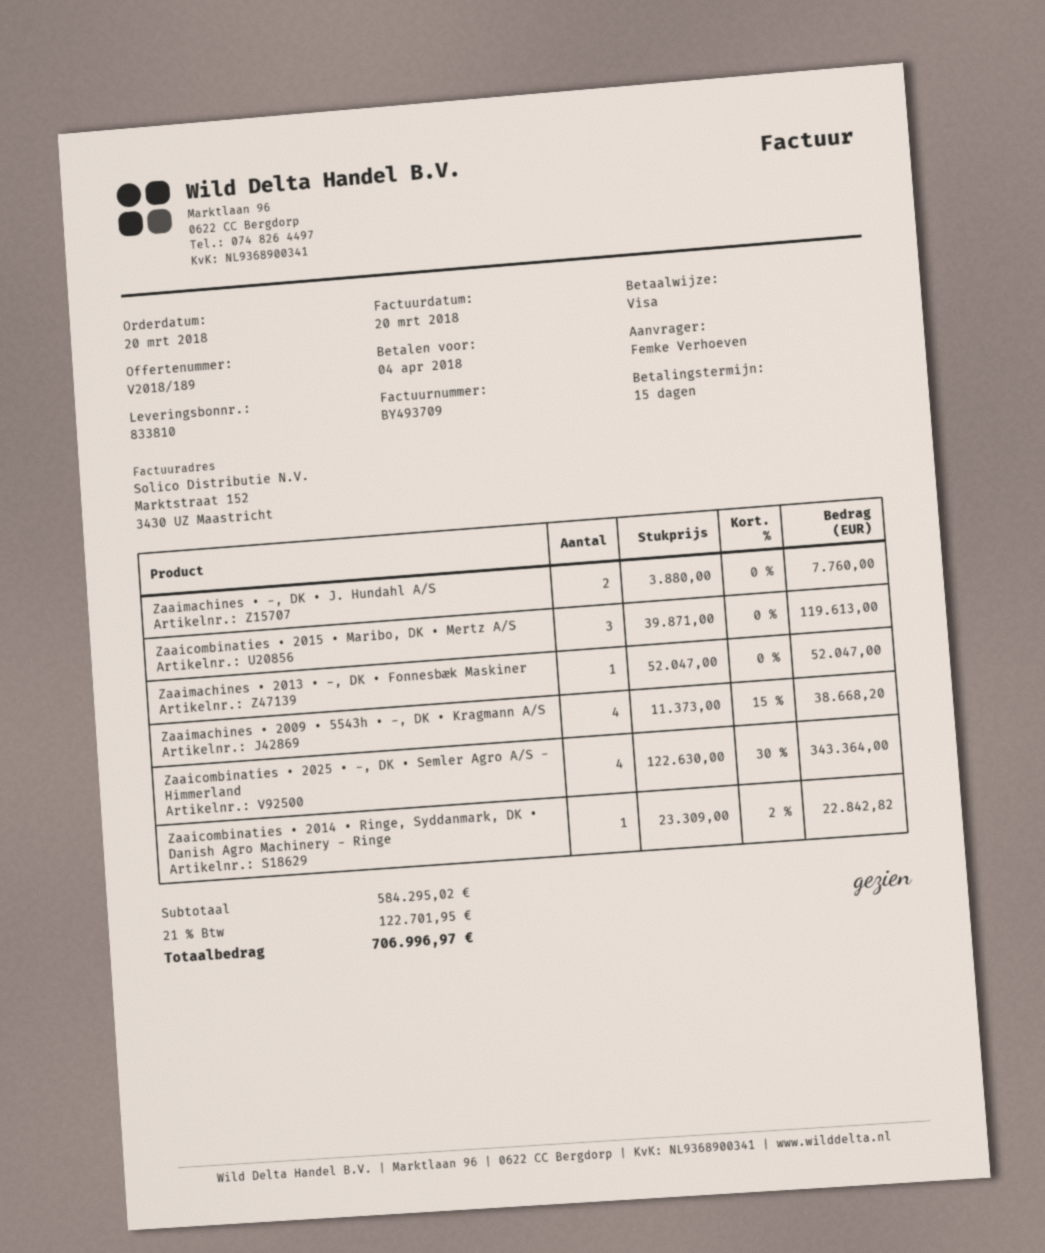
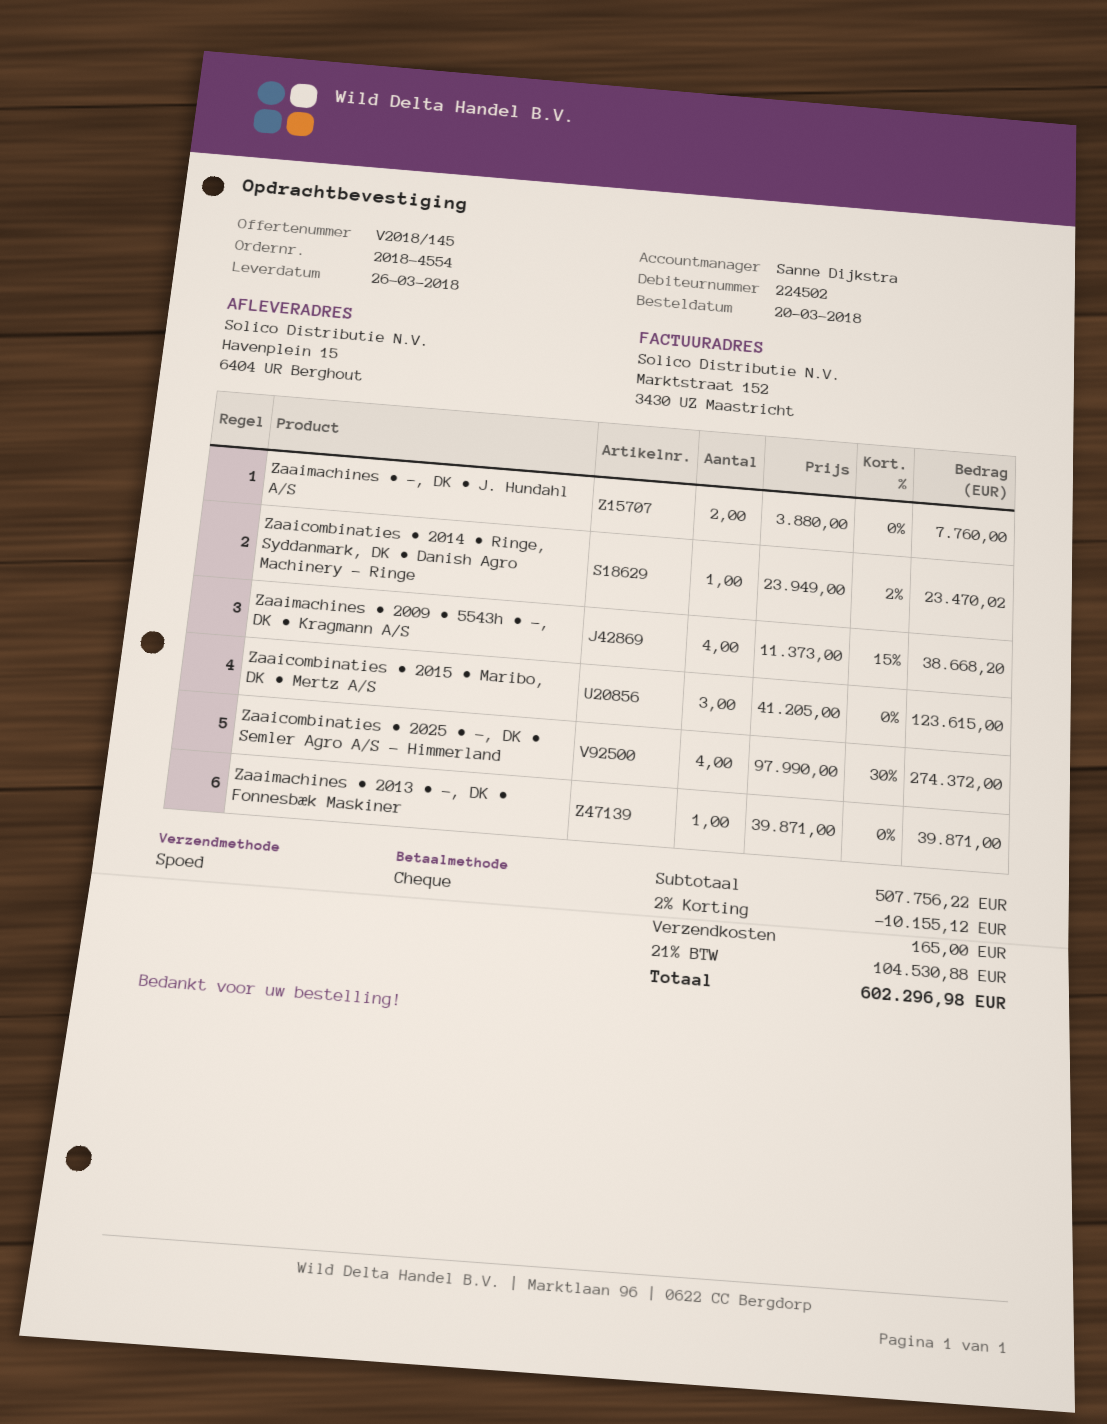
quote number: V2018/189 -> V2018/145
payment method: Visa -> cheque
Zaaicombinaties • 2015 • Maribo, DK • Mertz A/S: 3 x 39871.00 = 119613.00 -> 3 x 41205.00 = 123615.00
Zaaimachines • 2013 • -, DK • Fonnesbæk Maskiner: 1 x 52047.00 = 52047.00 -> 1 x 39871.00 = 39871.00
Zaaicombinaties • 2025 • -, DK • Semler Agro A/S - Himmerland: 4 x 122630.00 - 30% = 343364.00 -> 4 x 97990.00 - 30% = 274372.00
Zaaicombinaties • 2014 • Ringe, Syddanmark, DK • Danish Agro Machinery - Ringe: 1 x 23309.00 - 2% = 22842.82 -> 1 x 23949.00 - 2% = 23470.02
subtotal: 584295.02 -> 507756.22
discount: none -> 2% = 10155.12
shipping: none -> 165.00
tax: 21% = 122701.95 -> 21% = 104530.88
total: 706996.97 -> 602296.98

